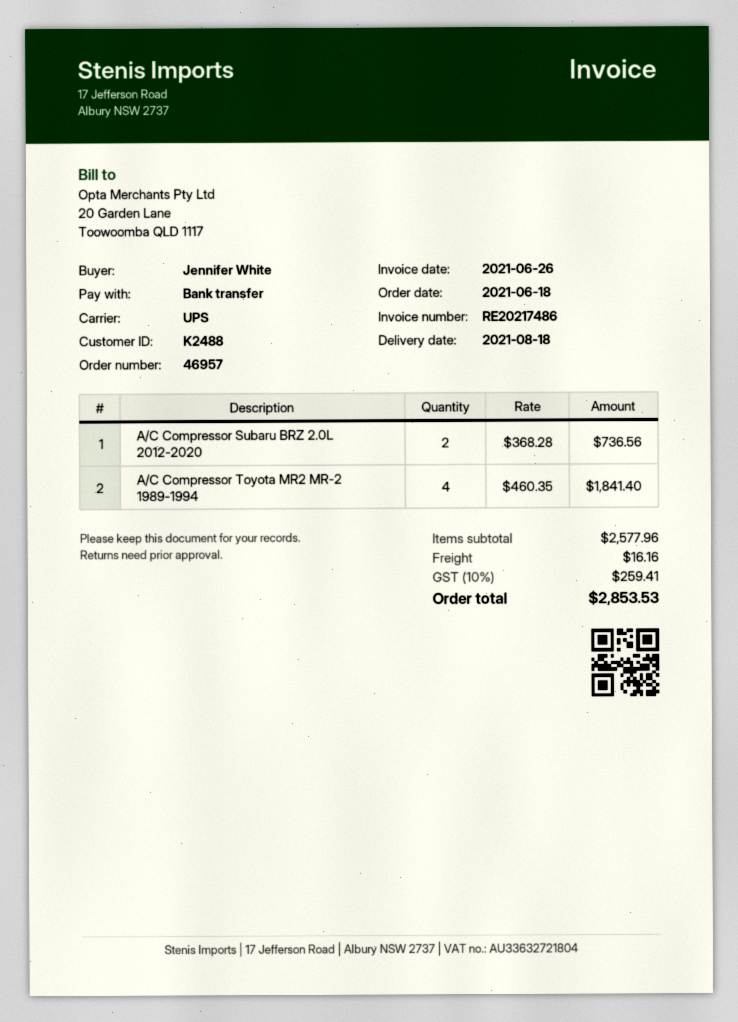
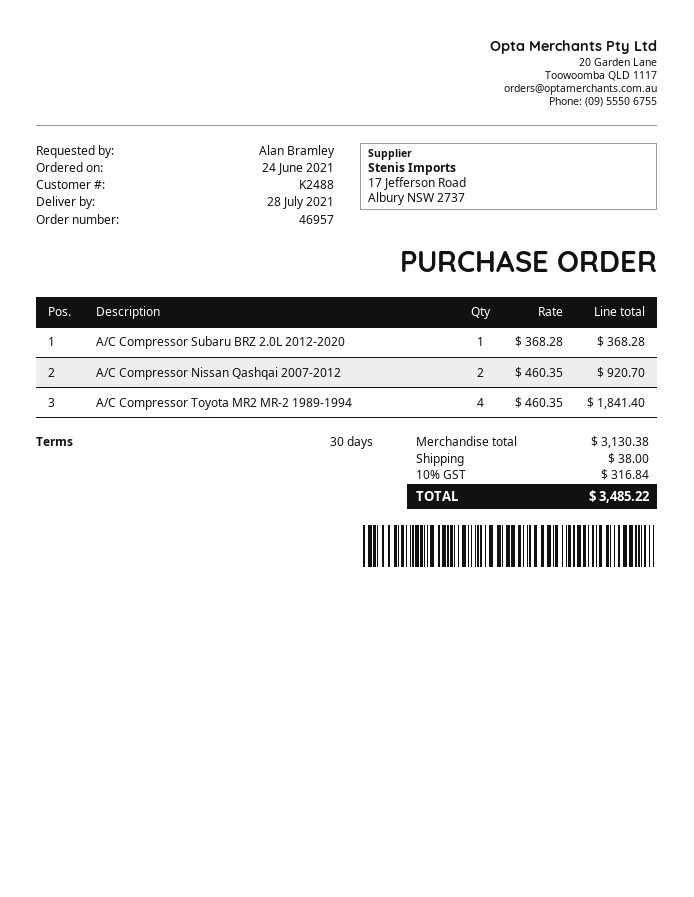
order date: 2021-06-18 -> 2021-06-24
delivery date: 2021-08-18 -> 2021-07-28
ordered by: Jennifer White -> Alan Bramley
A/C Compressor Subaru BRZ 2.0L 2012-2020: 2 x 368.28 = 736.56 -> 1 x 368.28 = 368.28
A/C Compressor Nissan Qashqai 2007-2012: none -> 2 x 460.35 = 920.70
subtotal: 2577.96 -> 3130.38
shipping: 16.16 -> 38.00
tax: 10% = 259.41 -> 10% = 316.84
total: 2853.53 -> 3485.22

